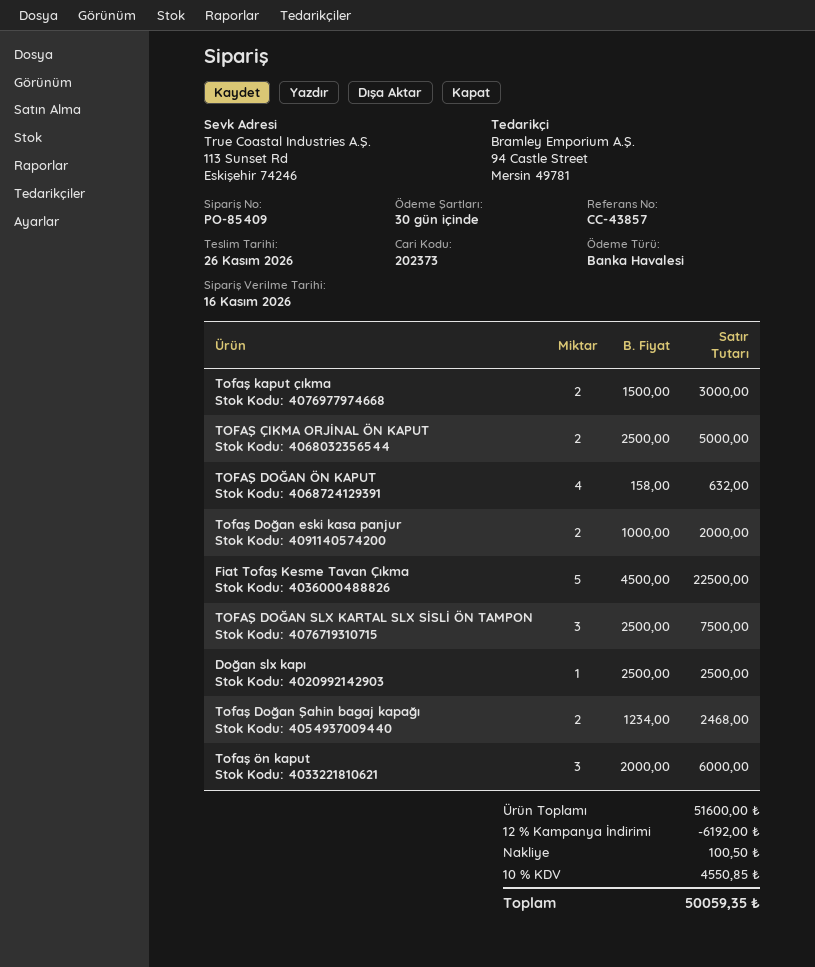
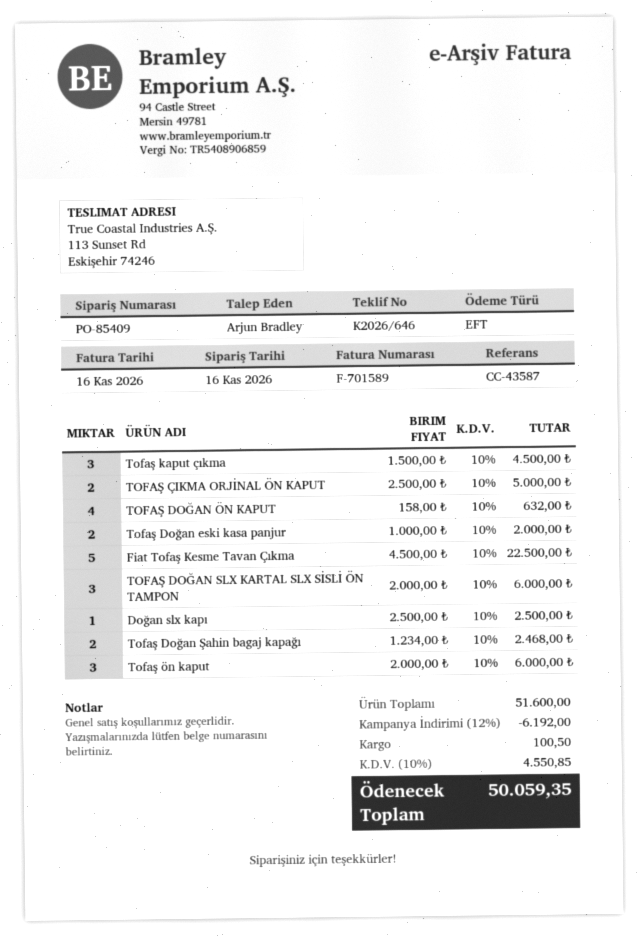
reference: CC-43857 -> CC-43587
Tofaş kaput çıkma: 2 x 1500.00 = 3000.00 -> 3 x 1500.00 = 4500.00
TOFAŞ DOĞAN SLX KARTAL SLX SİSLİ ÖN TAMPON: 3 x 2500.00 = 7500.00 -> 3 x 2000.00 = 6000.00

